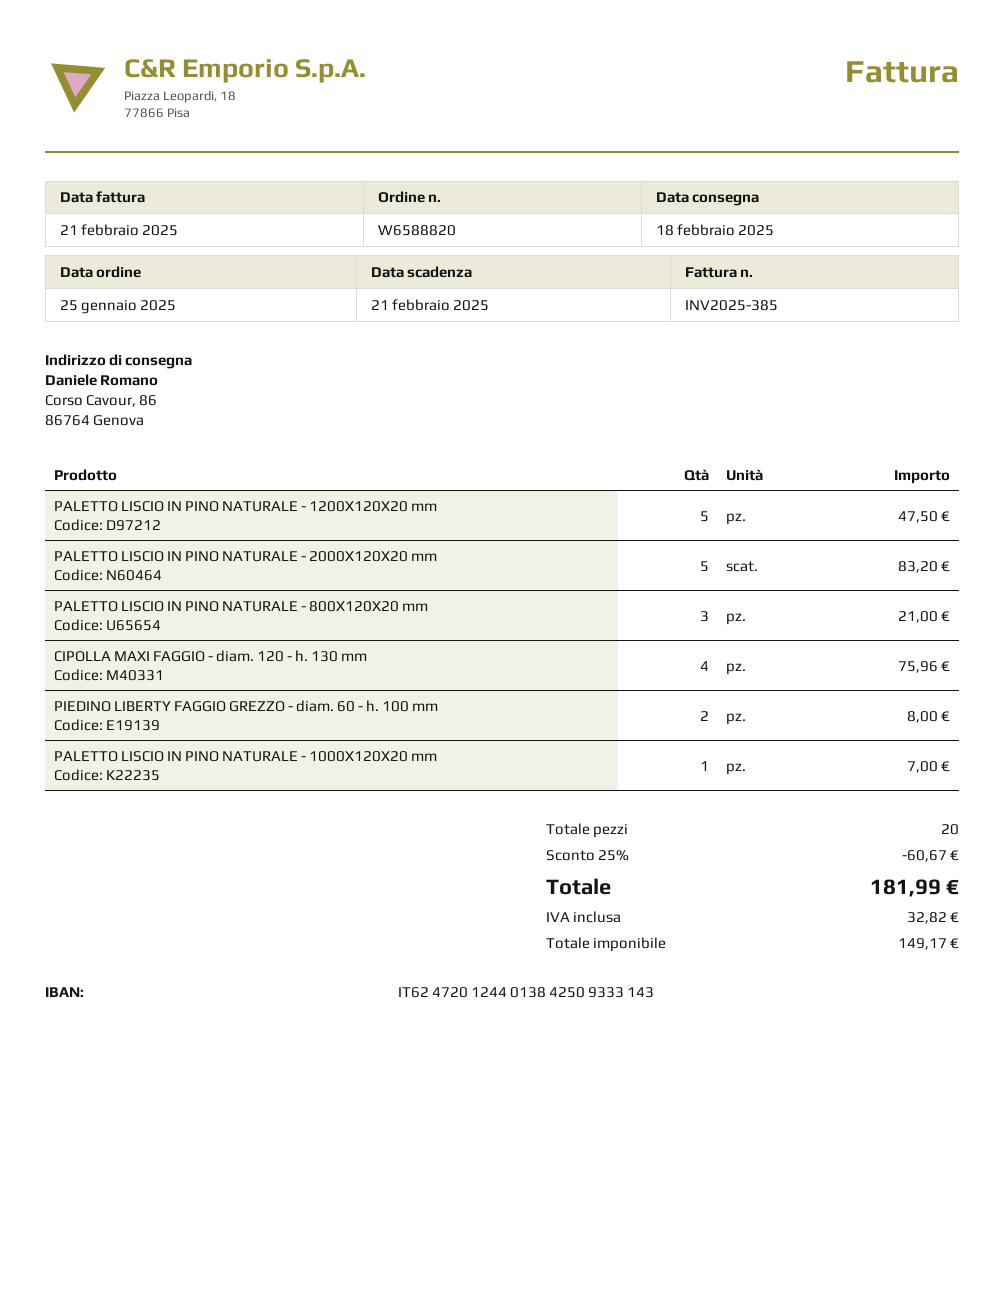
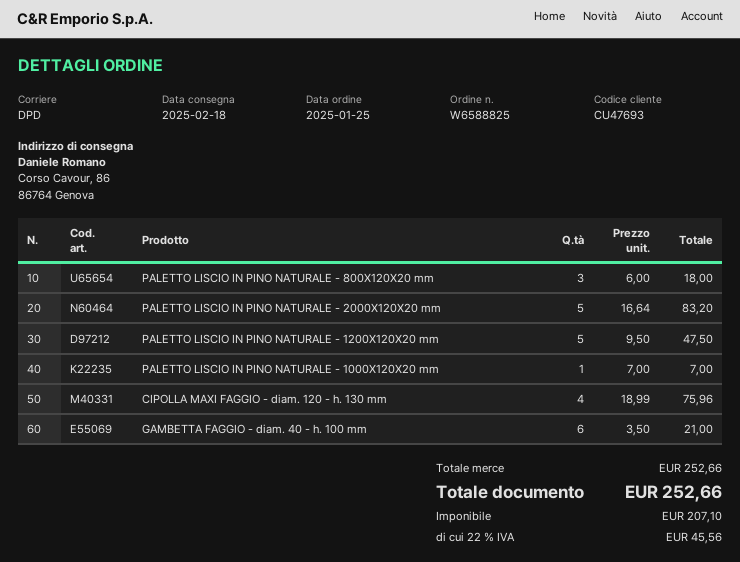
order number: W6588820 -> W6588825
PALETTO LISCIO IN PINO NATURALE - 800X120X20 mm: 3 for 21.00 -> 3 for 18.00
PIEDINO LIBERTY FAGGIO GREZZO - diam. 60 - h. 100 mm: 2 for 8.00 -> none
GAMBETTA FAGGIO - diam. 40 - h. 100 mm: none -> 6 for 21.00
discount: 25% = 60.67 -> none
net: 149.17 -> 207.10
tax: 32.82 -> 45.56
total: 181.99 -> 252.66

